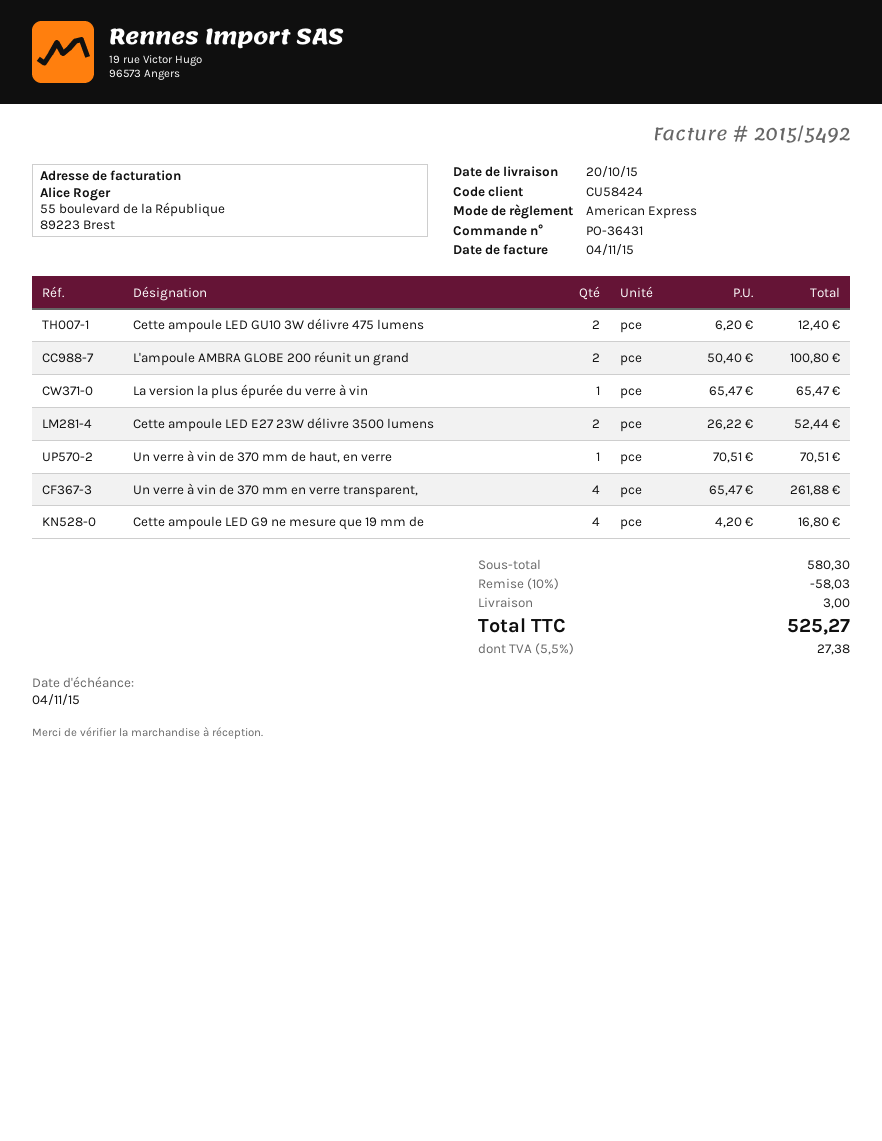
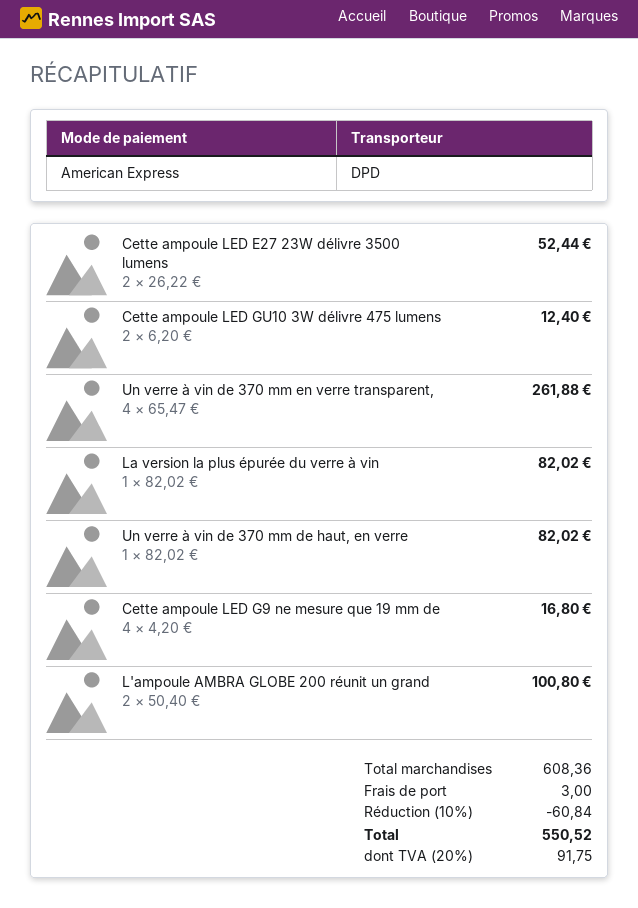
La version la plus épurée du verre à vin: 1 x 65.47 = 65.47 -> 1 x 82.02 = 82.02
Un verre à vin de 370 mm de haut, en verre: 1 x 70.51 = 70.51 -> 1 x 82.02 = 82.02
subtotal: 580.30 -> 608.36
discount: 10% = 58.03 -> 10% = 60.84
tax: 5.5% = 27.38 -> 20% = 91.75
total: 525.27 -> 550.52

